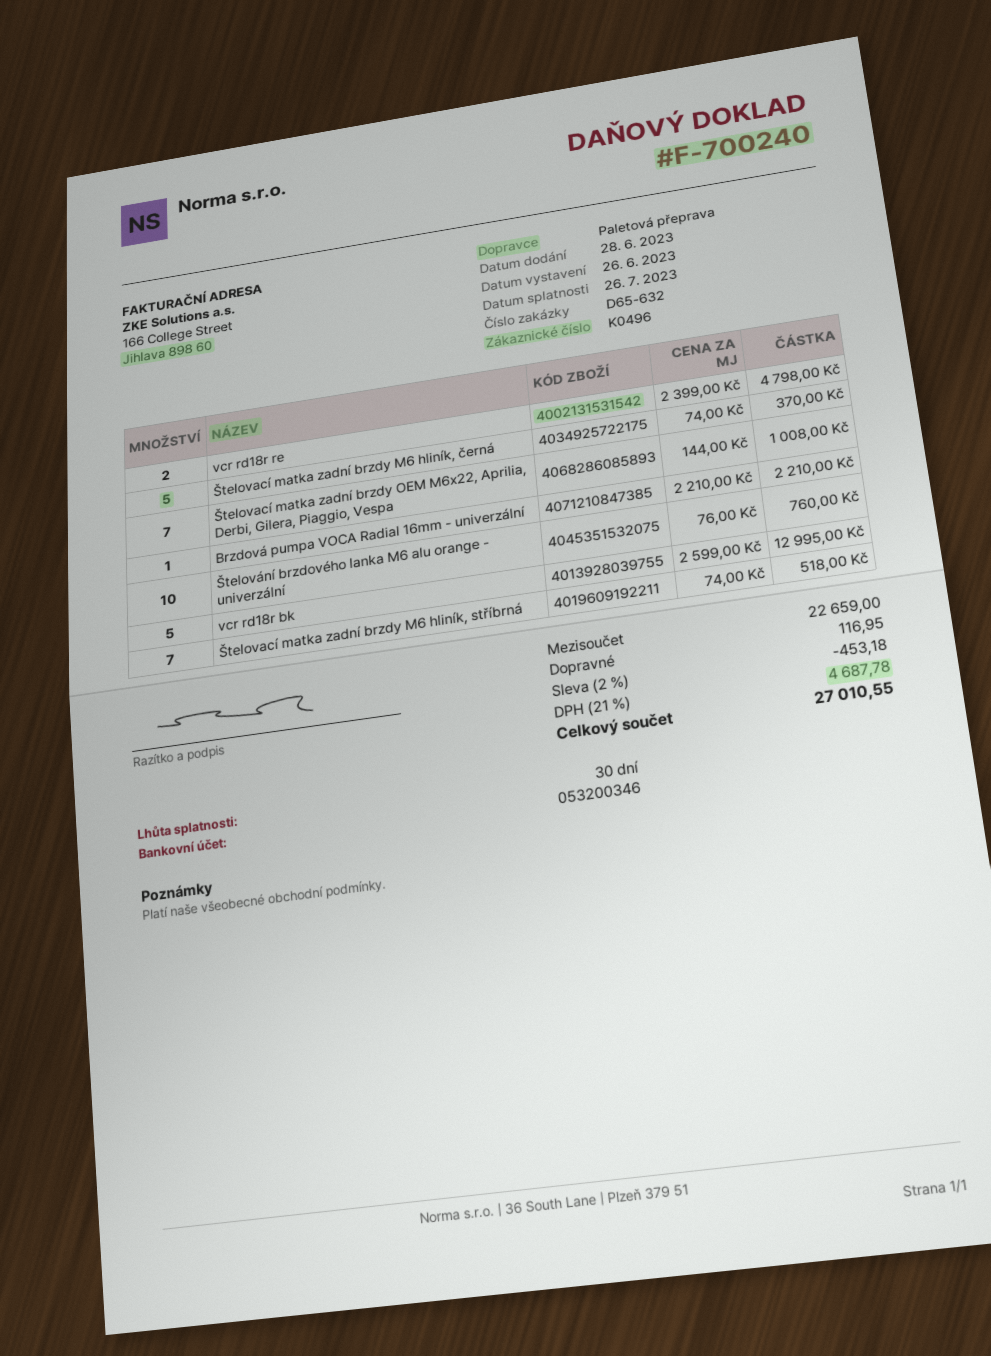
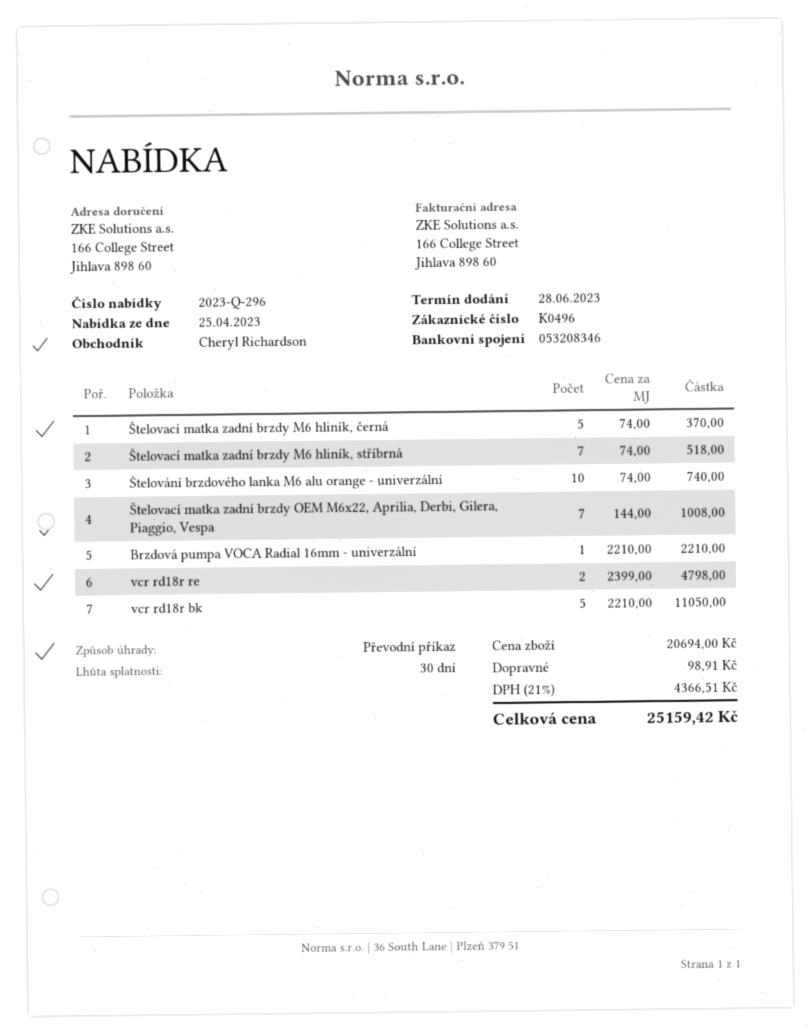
bank account: 053200346 -> 053208346
Štelování brzdového lanka M6 alu orange - univerzální: 10 x 76.00 = 760.00 -> 10 x 74.00 = 740.00
vcr rd18r bk: 5 x 2599.00 = 12995.00 -> 5 x 2210.00 = 11050.00
subtotal: 22659.00 -> 20694.00
discount: 2% = 453.18 -> none
shipping: 116.95 -> 98.91
tax: 21% = 4687.78 -> 21% = 4366.51
total: 27010.55 -> 25159.42

